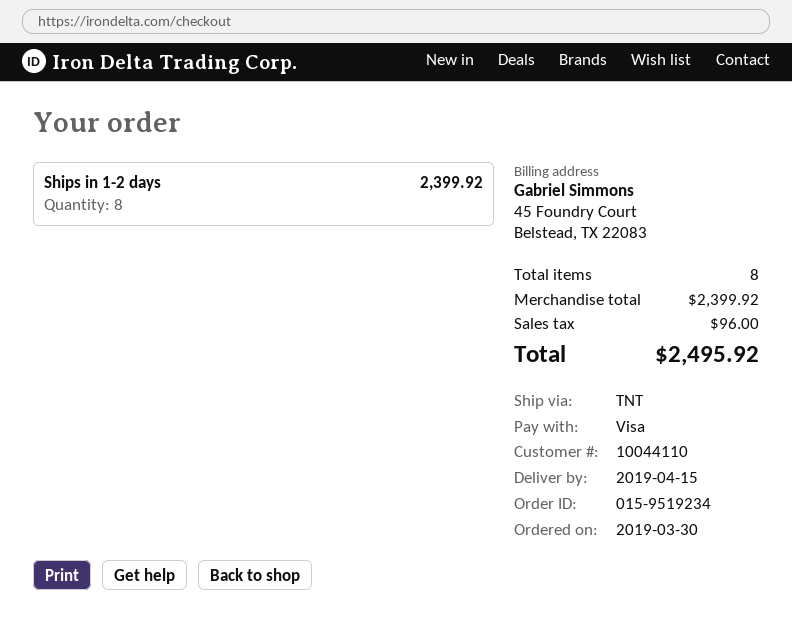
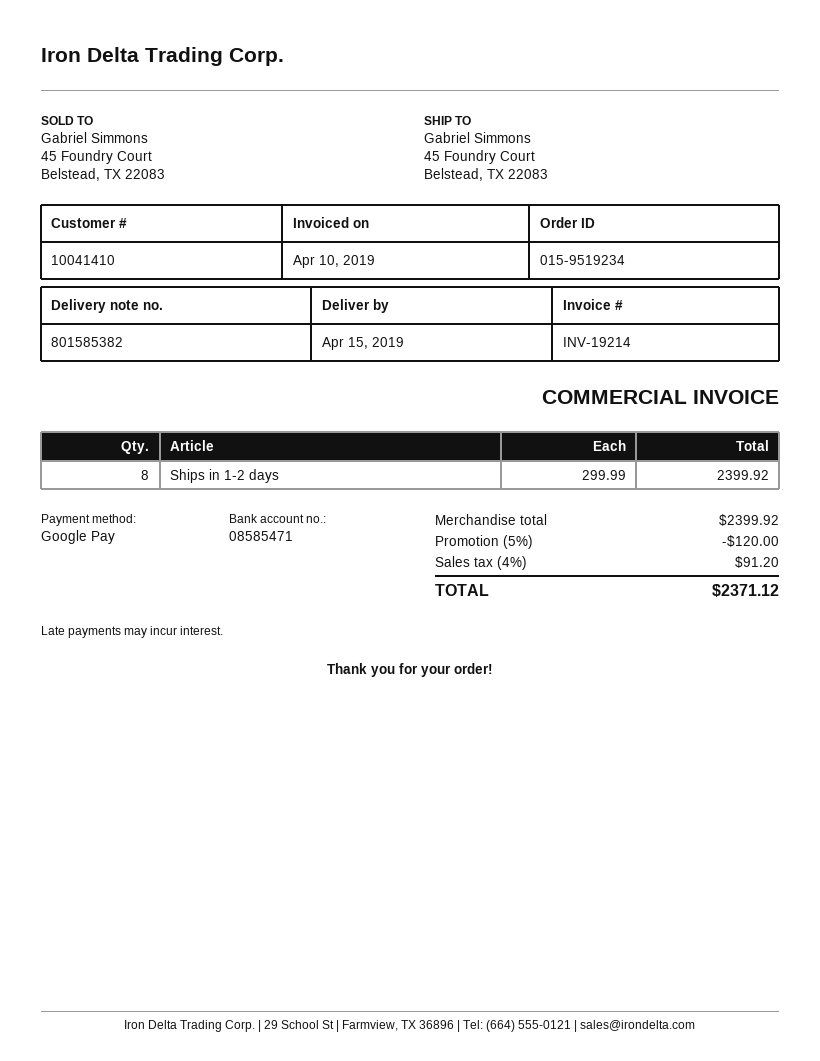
customer number: 10044110 -> 10041410
payment method: Visa -> Google Pay
discount: none -> 5% = 120.00
tax: 96.00 -> 91.20
total: 2495.92 -> 2371.12

